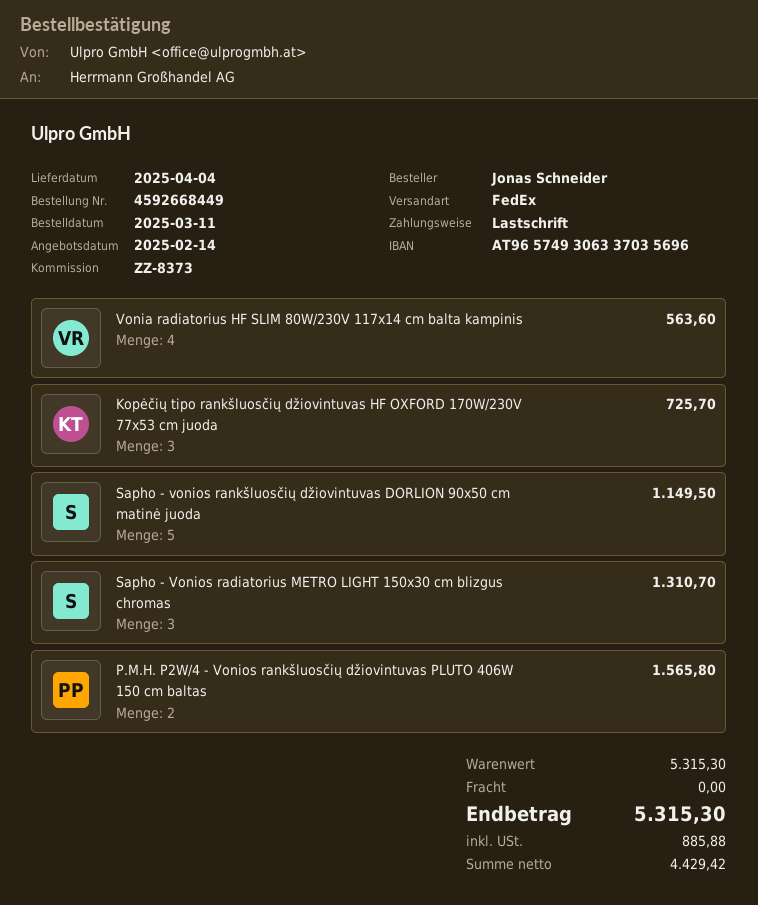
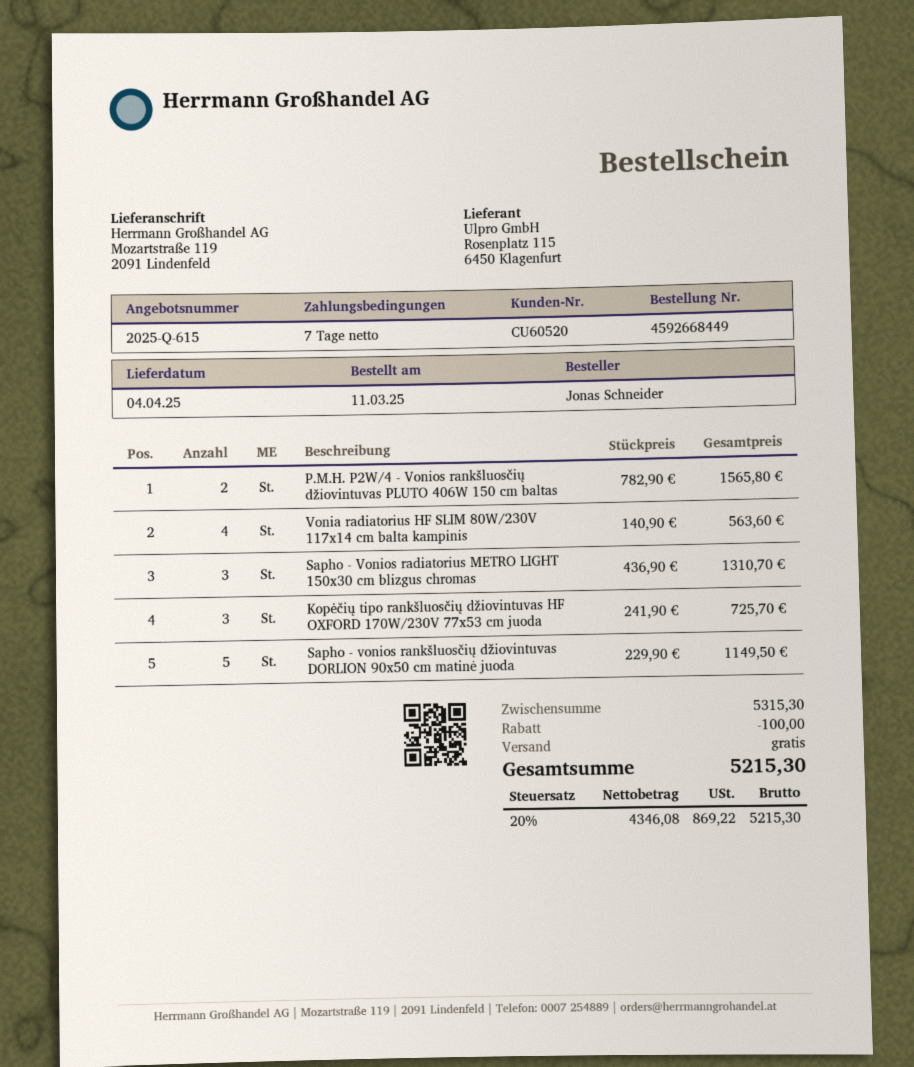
discount: none -> 100.00
net: 4429.42 -> 4346.08
tax: 885.88 -> 869.22
total: 5315.30 -> 5215.30

